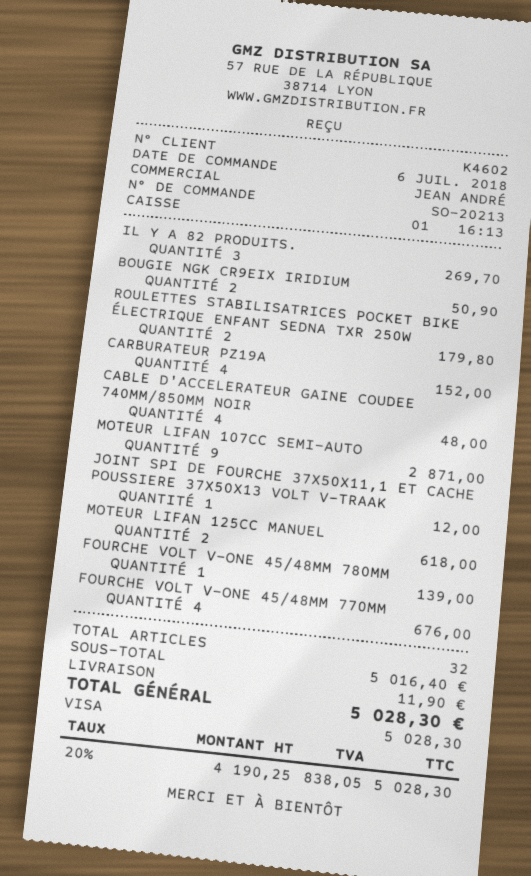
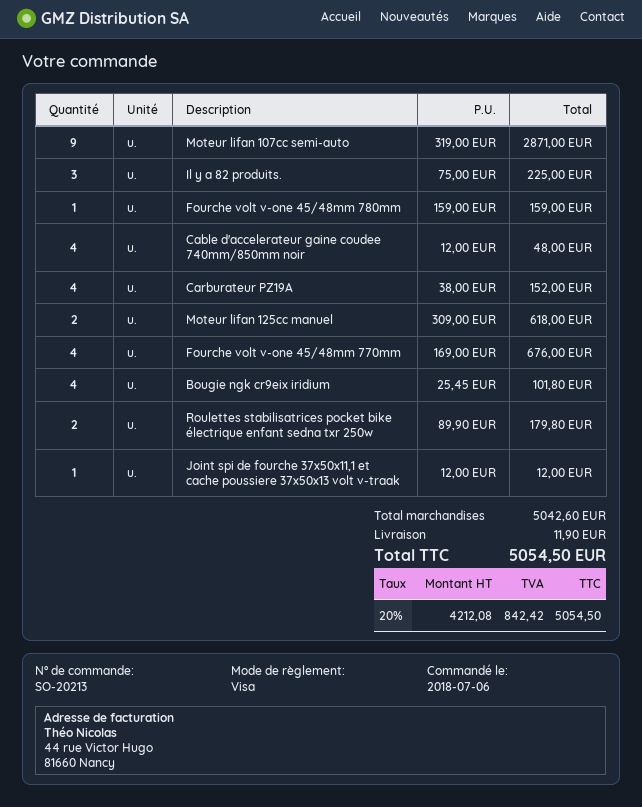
IL Y A 82 PRODUITS.: 3 for 269.70 -> 3 for 225.00
BOUGIE NGK CR9EIX IRIDIUM: 2 for 50.90 -> 4 for 101.80
FOURCHE VOLT V-ONE 45/48MM 780MM: 1 for 139.00 -> 1 for 159.00
subtotal: 5016.40 -> 5042.60
net: 4190.25 -> 4212.08
tax: 20% = 838.05 -> 20% = 842.42
total: 5028.30 -> 5054.50

